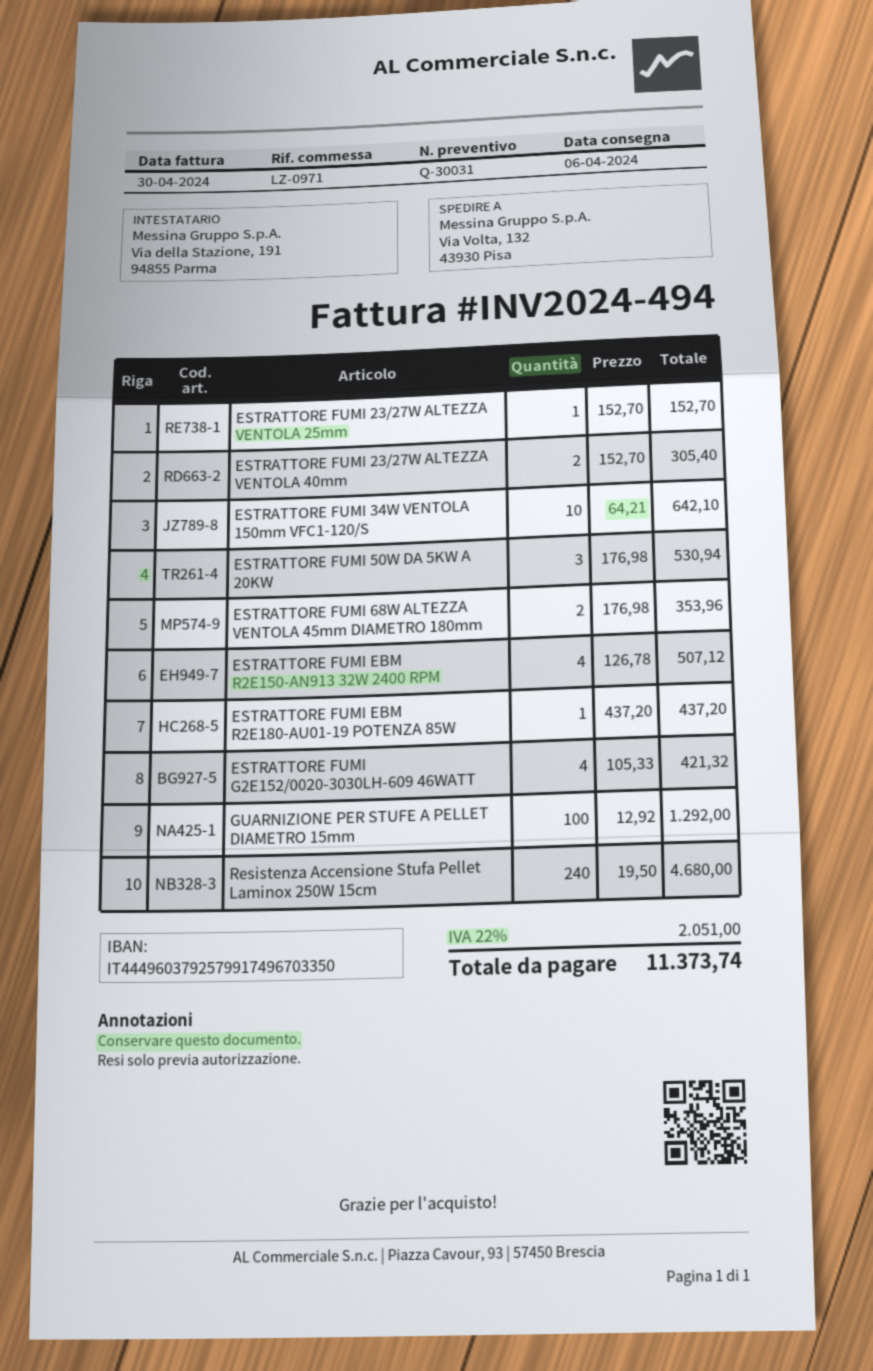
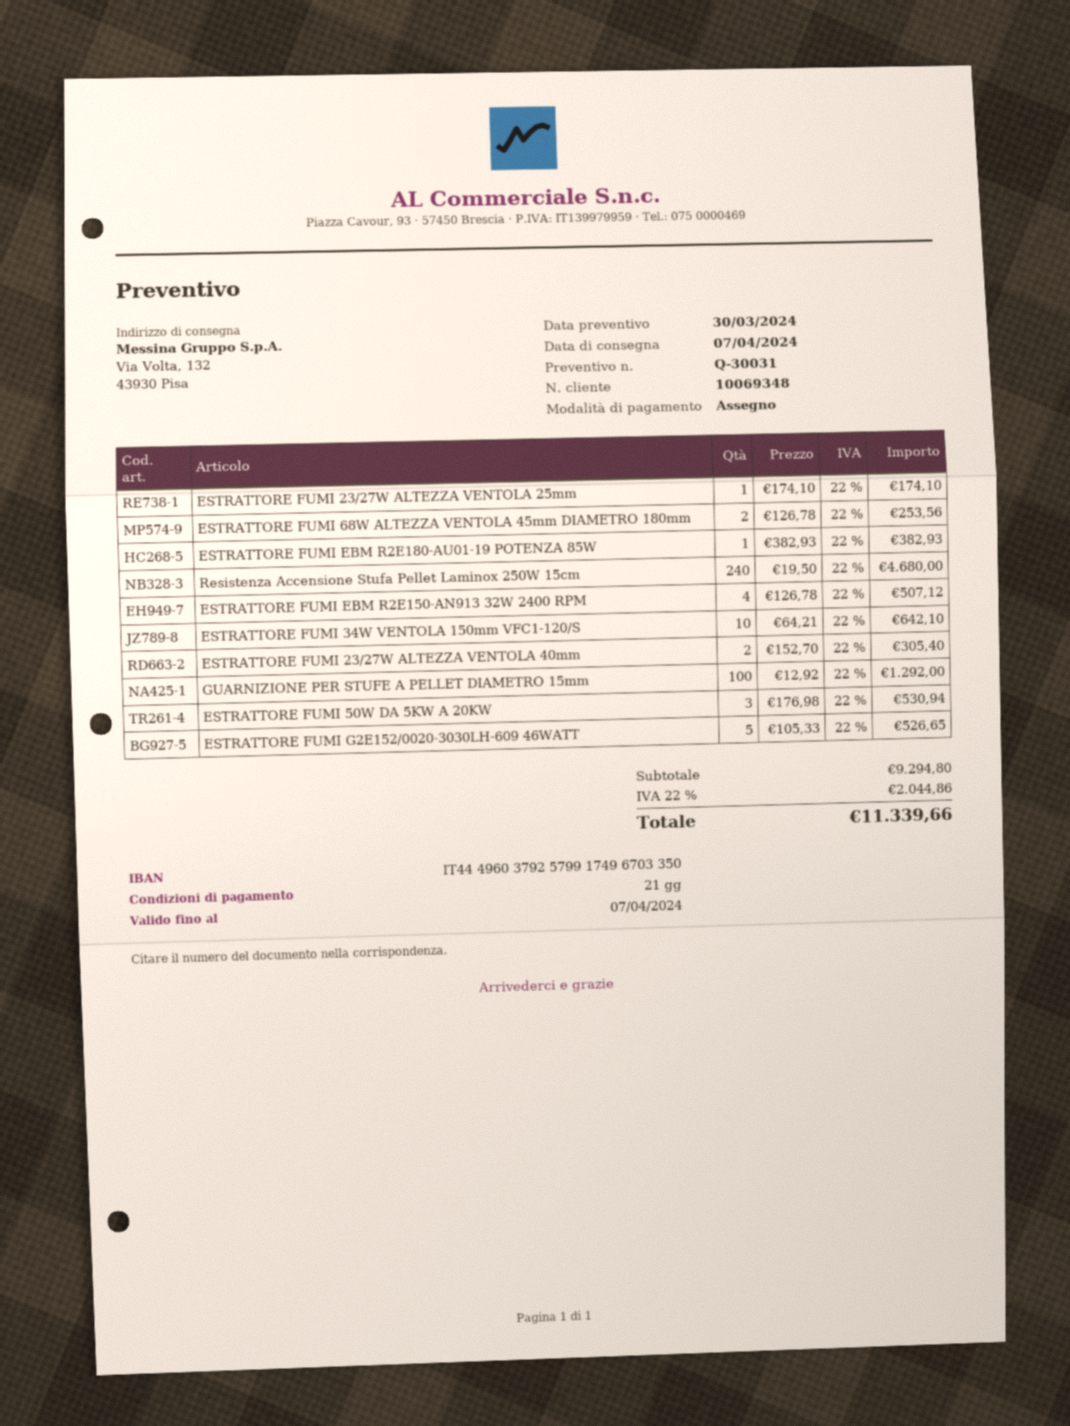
delivery date: 2024-04-06 -> 2024-04-07
ESTRATTORE FUMI 23/27W ALTEZZA VENTOLA 25mm: 1 x 152.70 = 152.70 -> 1 x 174.10 = 174.10
ESTRATTORE FUMI 68W ALTEZZA VENTOLA 45mm DIAMETRO 180mm: 2 x 176.98 = 353.96 -> 2 x 126.78 = 253.56
ESTRATTORE FUMI EBM R2E180-AU01-19 POTENZA 85W: 1 x 437.20 = 437.20 -> 1 x 382.93 = 382.93
ESTRATTORE FUMI G2E152/0020-3030LH-609 46WATT: 4 x 105.33 = 421.32 -> 5 x 105.33 = 526.65
tax: 22% = 2051.00 -> 22% = 2044.86
total: 11373.74 -> 11339.66

